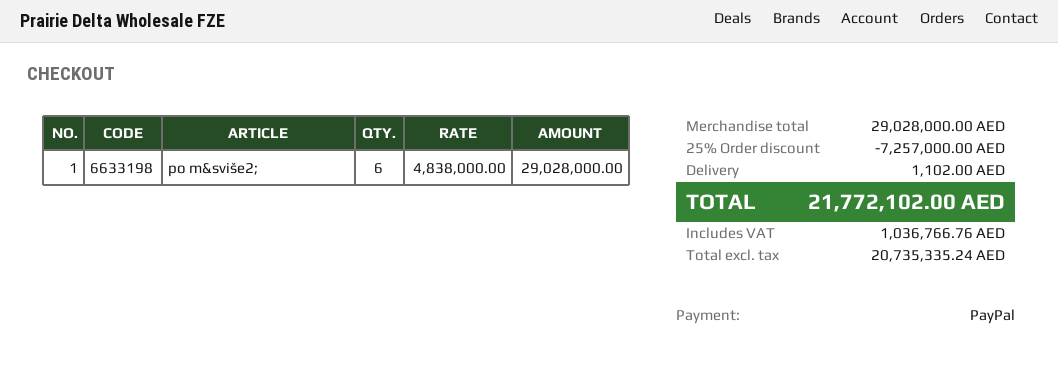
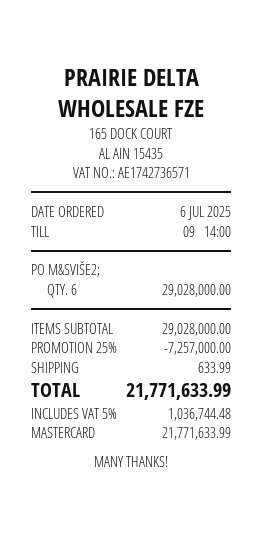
payment method: PayPal -> Mastercard
shipping: 1102.00 -> 633.99
tax: 1036766.76 -> 1036744.48
total: 21772102.00 -> 21771633.99

